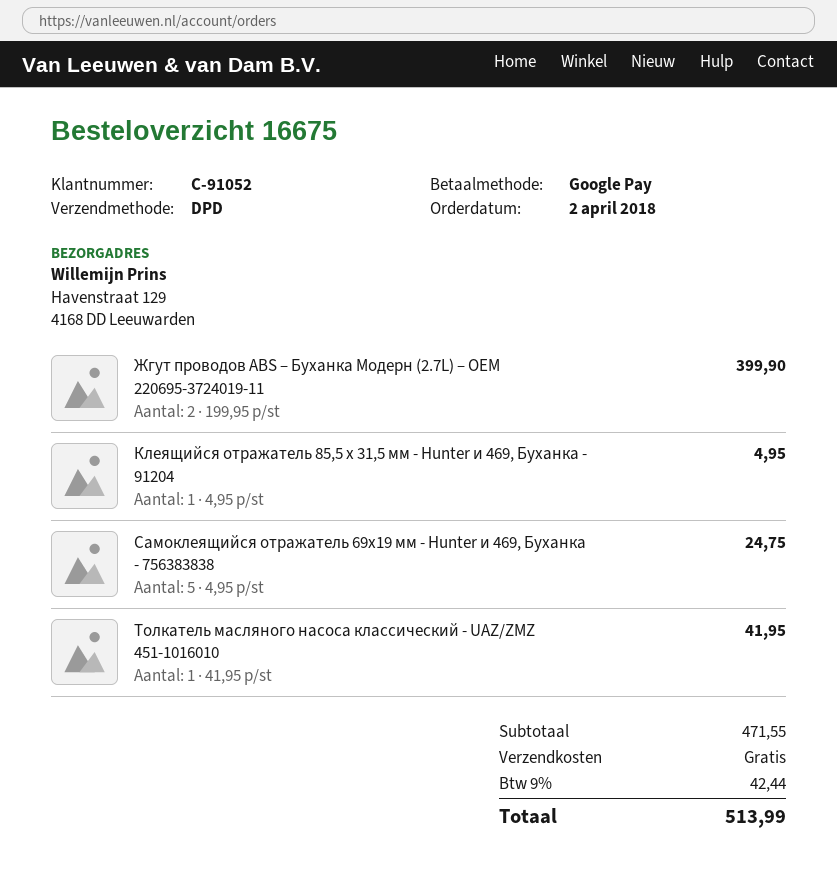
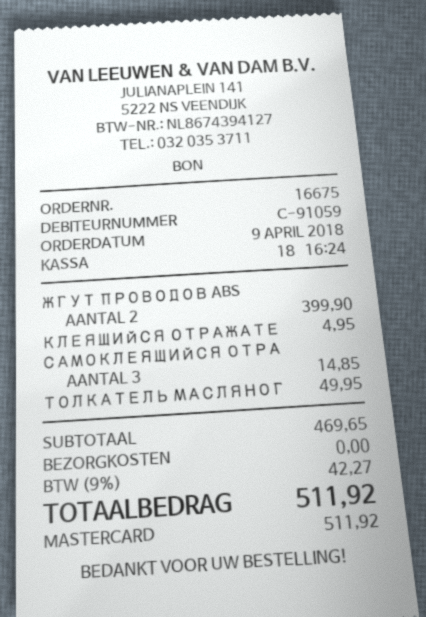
order date: 2018-04-02 -> 2018-04-09
customer number: C-91052 -> C-91059
payment method: Google Pay -> Mastercard
Самоклеящийся отражатель 69x19 мм - Hunter и 469, Буханка - 756383838: 5 for 24.75 -> 3 for 14.85
Толкатель масляного насоса классический - UAZ/ZMZ 451-1016010: 1 for 41.95 -> 1 for 49.95
subtotal: 471.55 -> 469.65
tax: 9% = 42.44 -> 9% = 42.27
total: 513.99 -> 511.92

